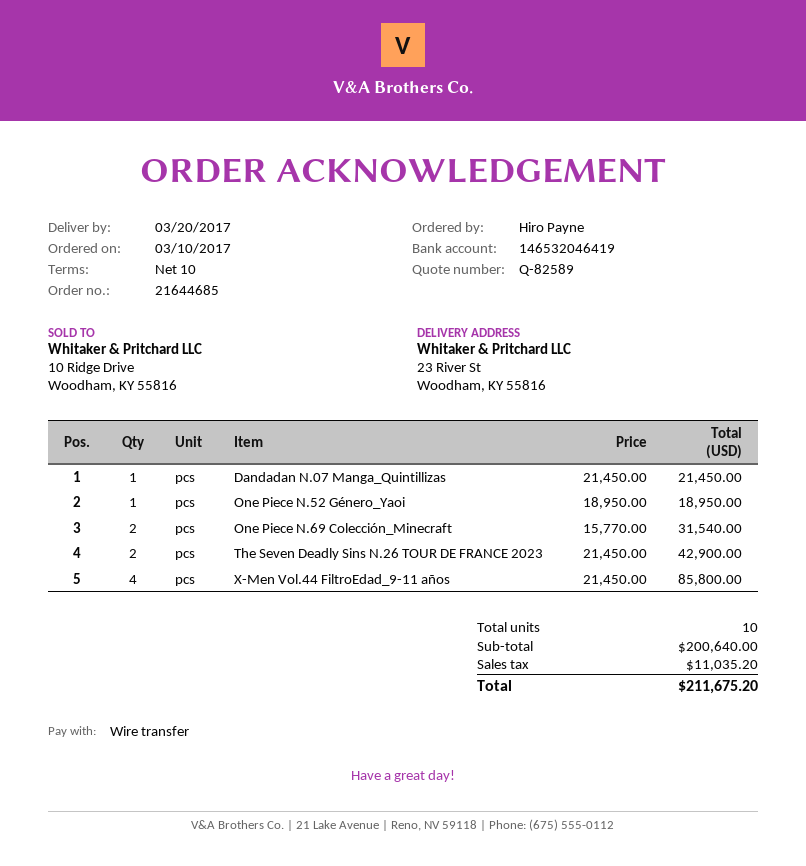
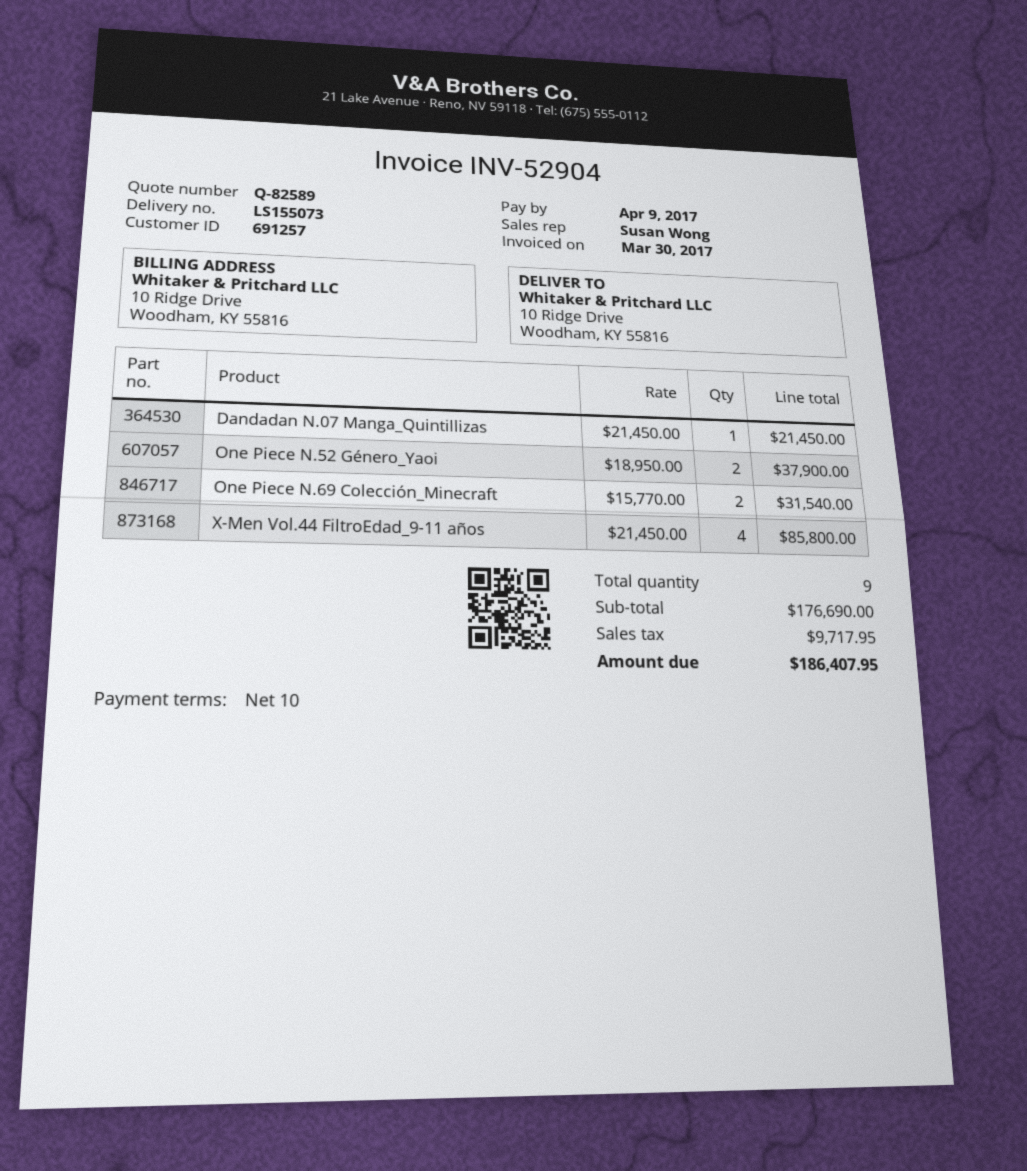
ship to: 23 River St, Woodham, KY 55816 -> 10 Ridge Drive, Woodham, KY 55816
One Piece N.52 Género_Yaoi: 1 x 18950.00 = 18950.00 -> 2 x 18950.00 = 37900.00
The Seven Deadly Sins N.26 TOUR DE FRANCE 2023: 2 x 21450.00 = 42900.00 -> none
total quantity: 10 -> 9
subtotal: 200640.00 -> 176690.00
tax: 11035.20 -> 9717.95
total: 211675.20 -> 186407.95

